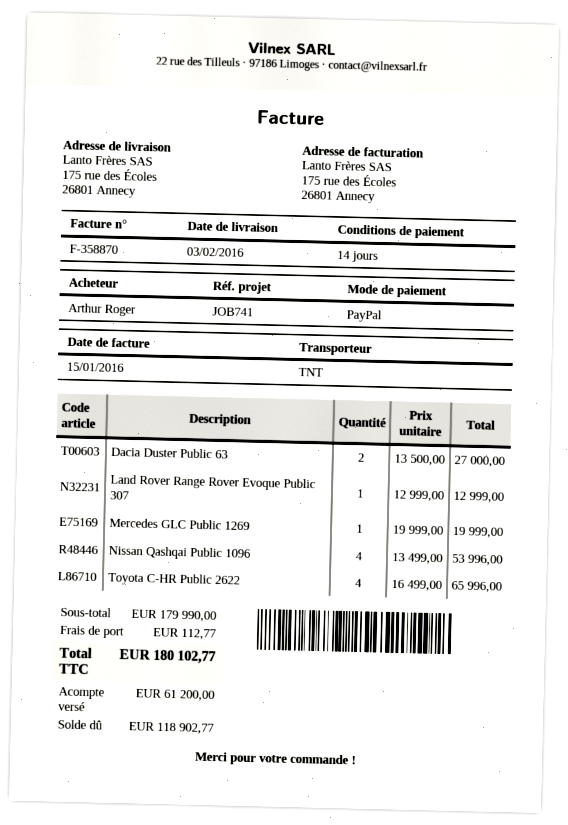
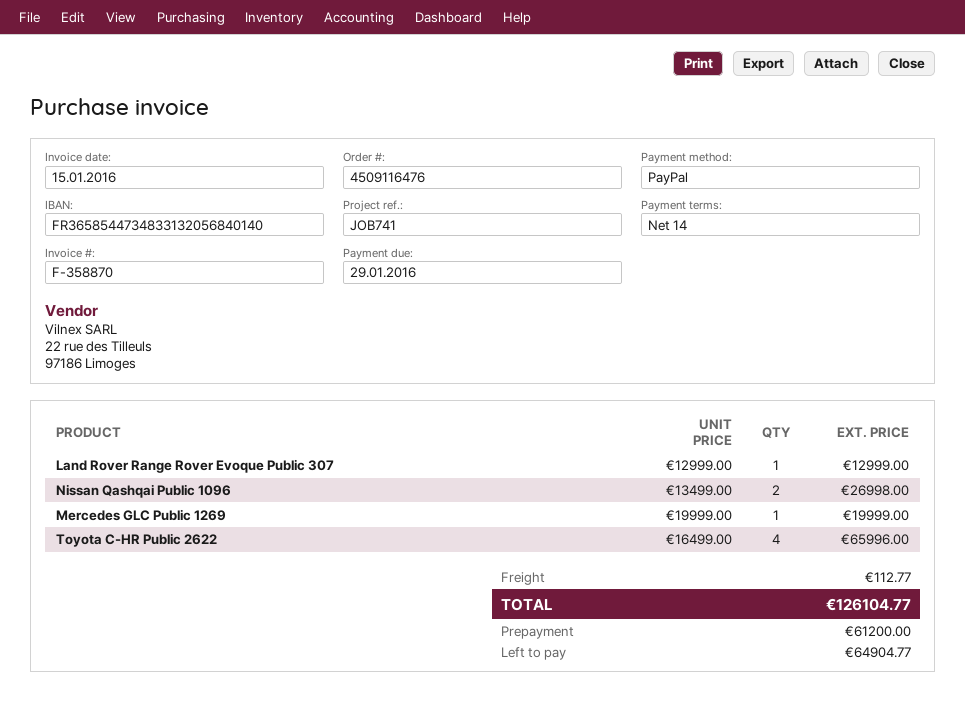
Dacia Duster Public 63: 2 x 13500.00 = 27000.00 -> none
Nissan Qashqai Public 1096: 4 x 13499.00 = 53996.00 -> 2 x 13499.00 = 26998.00
total: 180102.77 -> 126104.77
balance: 118902.77 -> 64904.77

